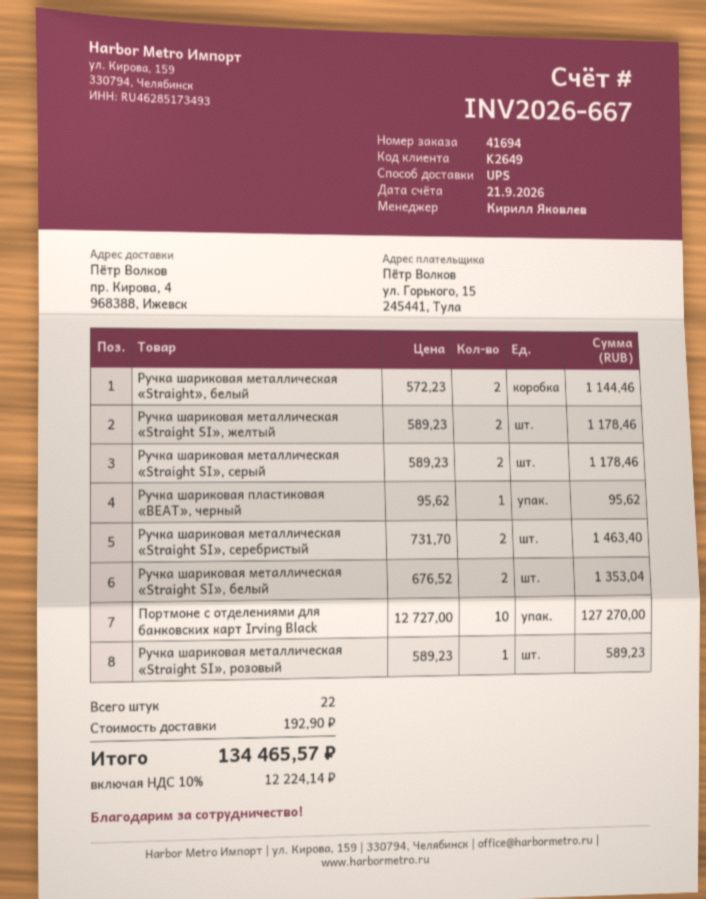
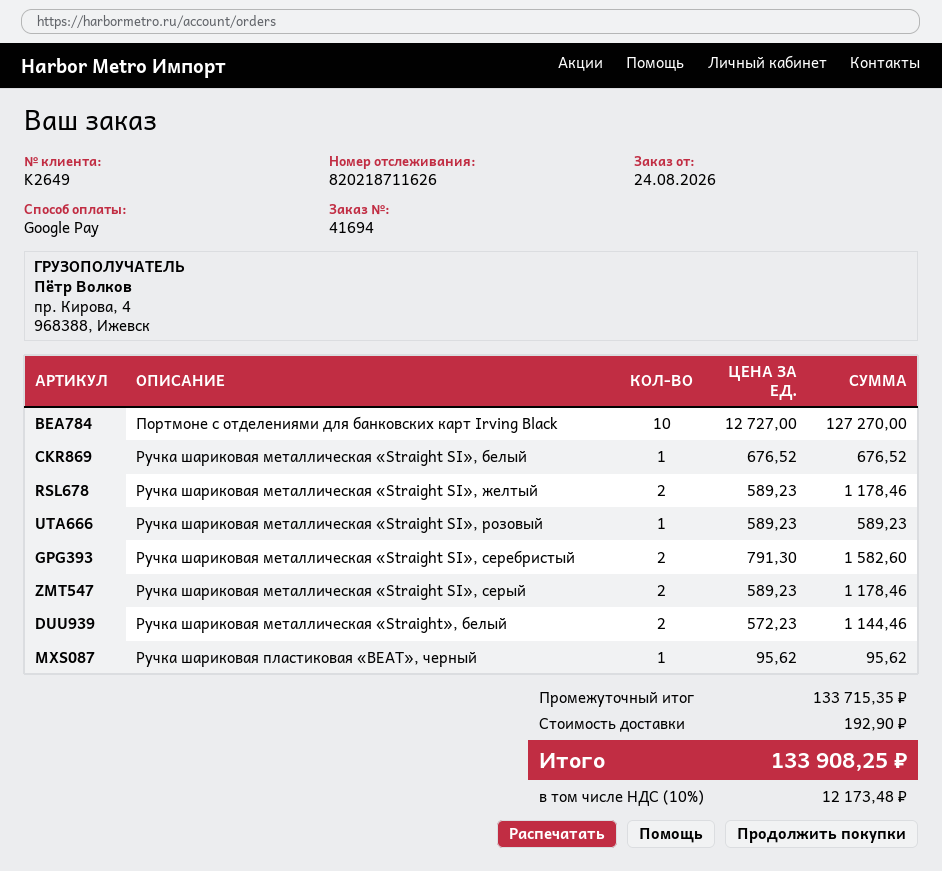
Ручка шариковая металлическая «Straight SI», серебристый: 2 x 731.70 = 1463.40 -> 2 x 791.30 = 1582.60
Ручка шариковая металлическая «Straight SI», белый: 2 x 676.52 = 1353.04 -> 1 x 676.52 = 676.52
tax: 10% = 12224.14 -> 10% = 12173.48
total: 134465.57 -> 133908.25

